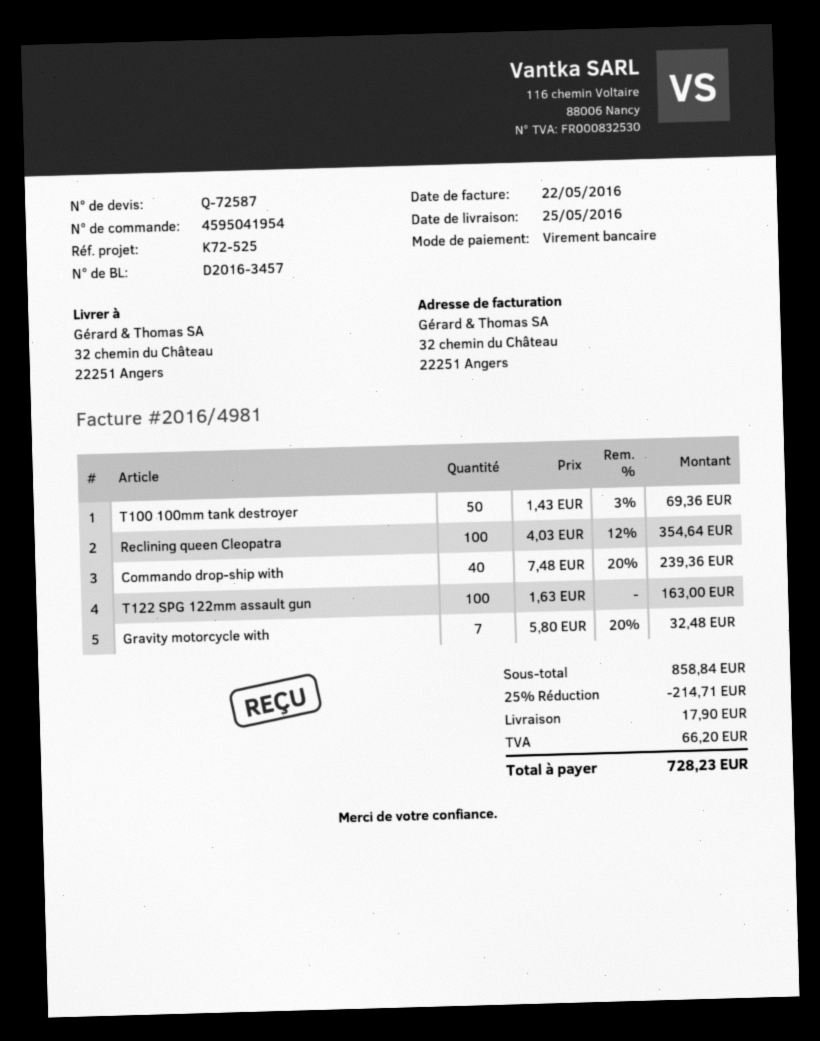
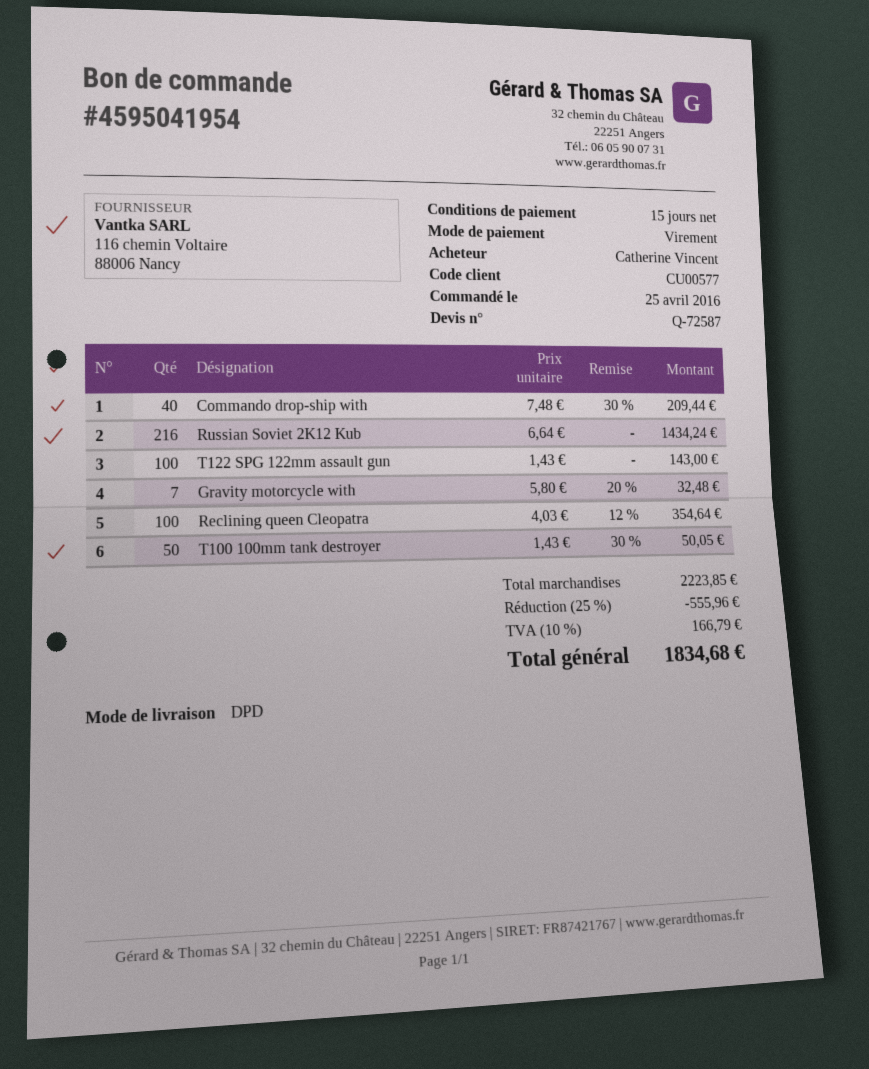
T100 100mm tank destroyer: 50 x 1.43 - 3% = 69.36 -> 50 x 1.43 - 30% = 50.05
Commando drop-ship with: 40 x 7.48 - 20% = 239.36 -> 40 x 7.48 - 30% = 209.44
T122 SPG 122mm assault gun: 100 x 1.63 = 163.00 -> 100 x 1.43 = 143.00
Russian Soviet 2K12 Kub: none -> 216 x 6.64 = 1434.24
subtotal: 858.84 -> 2223.85
discount: 25% = 214.71 -> 25% = 555.96
shipping: 17.90 -> none
tax: 66.20 -> 166.79
total: 728.23 -> 1834.68

